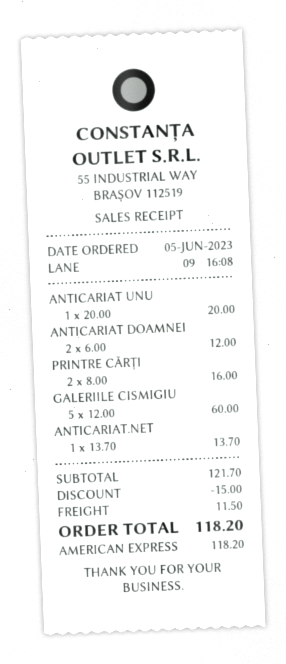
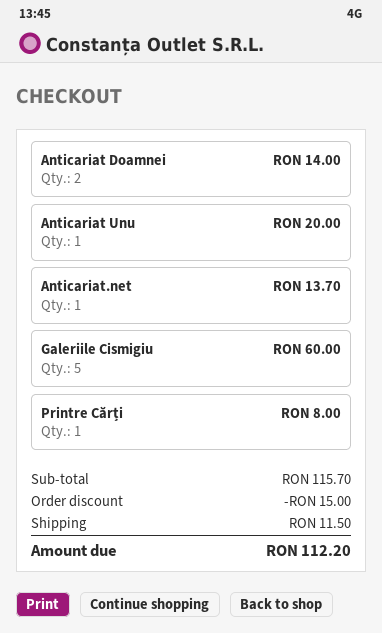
ANTICARIAT DOAMNEI: 2 for 12.00 -> 2 for 14.00
PRINTRE CĂRȚI: 2 for 16.00 -> 1 for 8.00
subtotal: 121.70 -> 115.70
total: 118.20 -> 112.20

